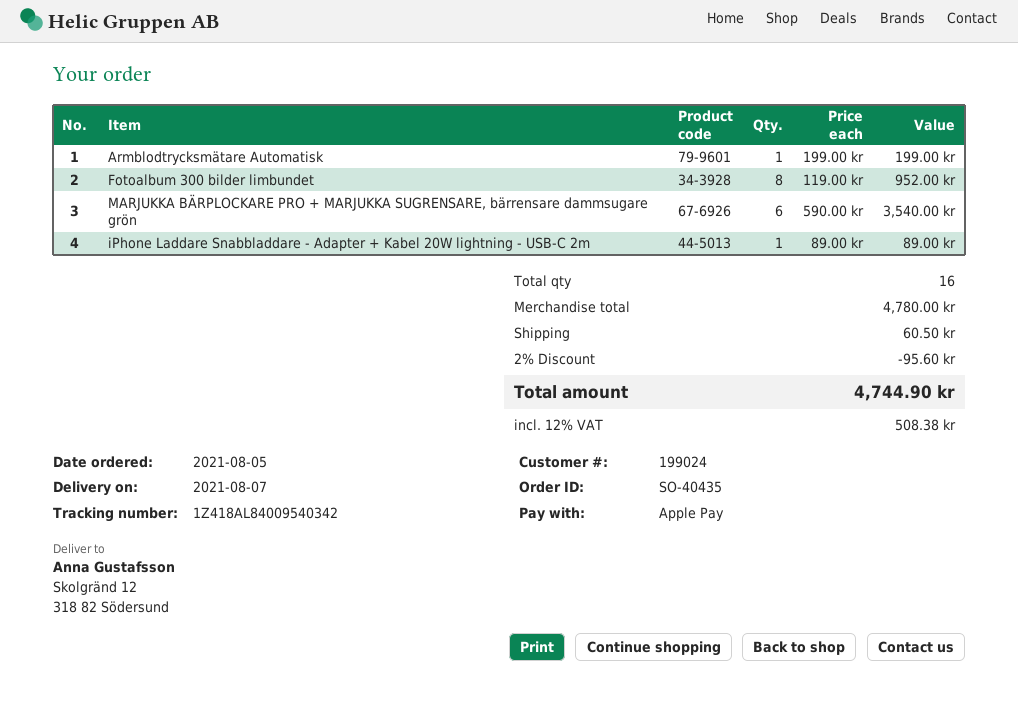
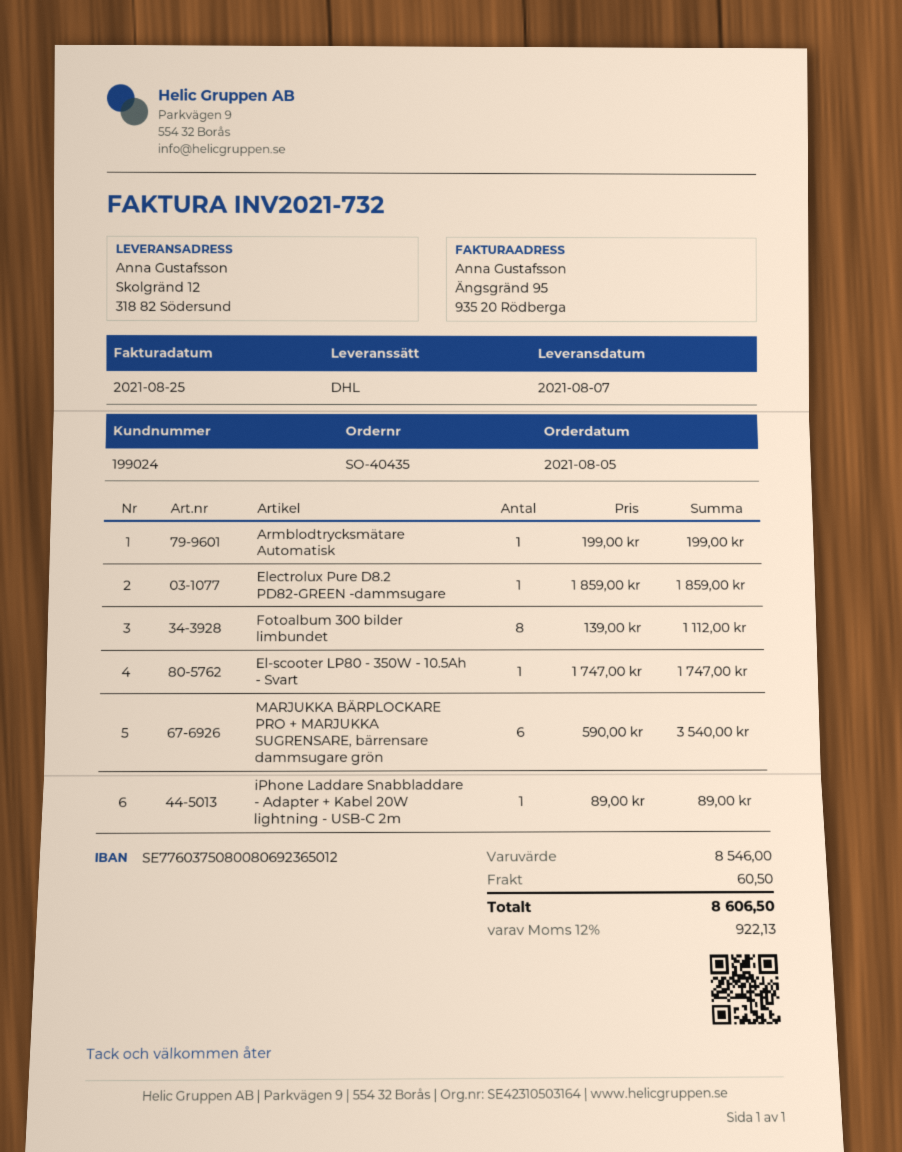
Fotoalbum 300 bilder limbundet: 8 x 119.00 = 952.00 -> 8 x 139.00 = 1112.00
Electrolux Pure D8.2 PD82-GREEN -dammsugare: none -> 1 x 1859.00 = 1859.00
El-scooter LP80 - 350W - 10.5Ah - Svart: none -> 1 x 1747.00 = 1747.00
subtotal: 4780.00 -> 8546.00
discount: 2% = 95.60 -> none
tax: 12% = 508.38 -> 12% = 922.13
total: 4744.90 -> 8606.50

